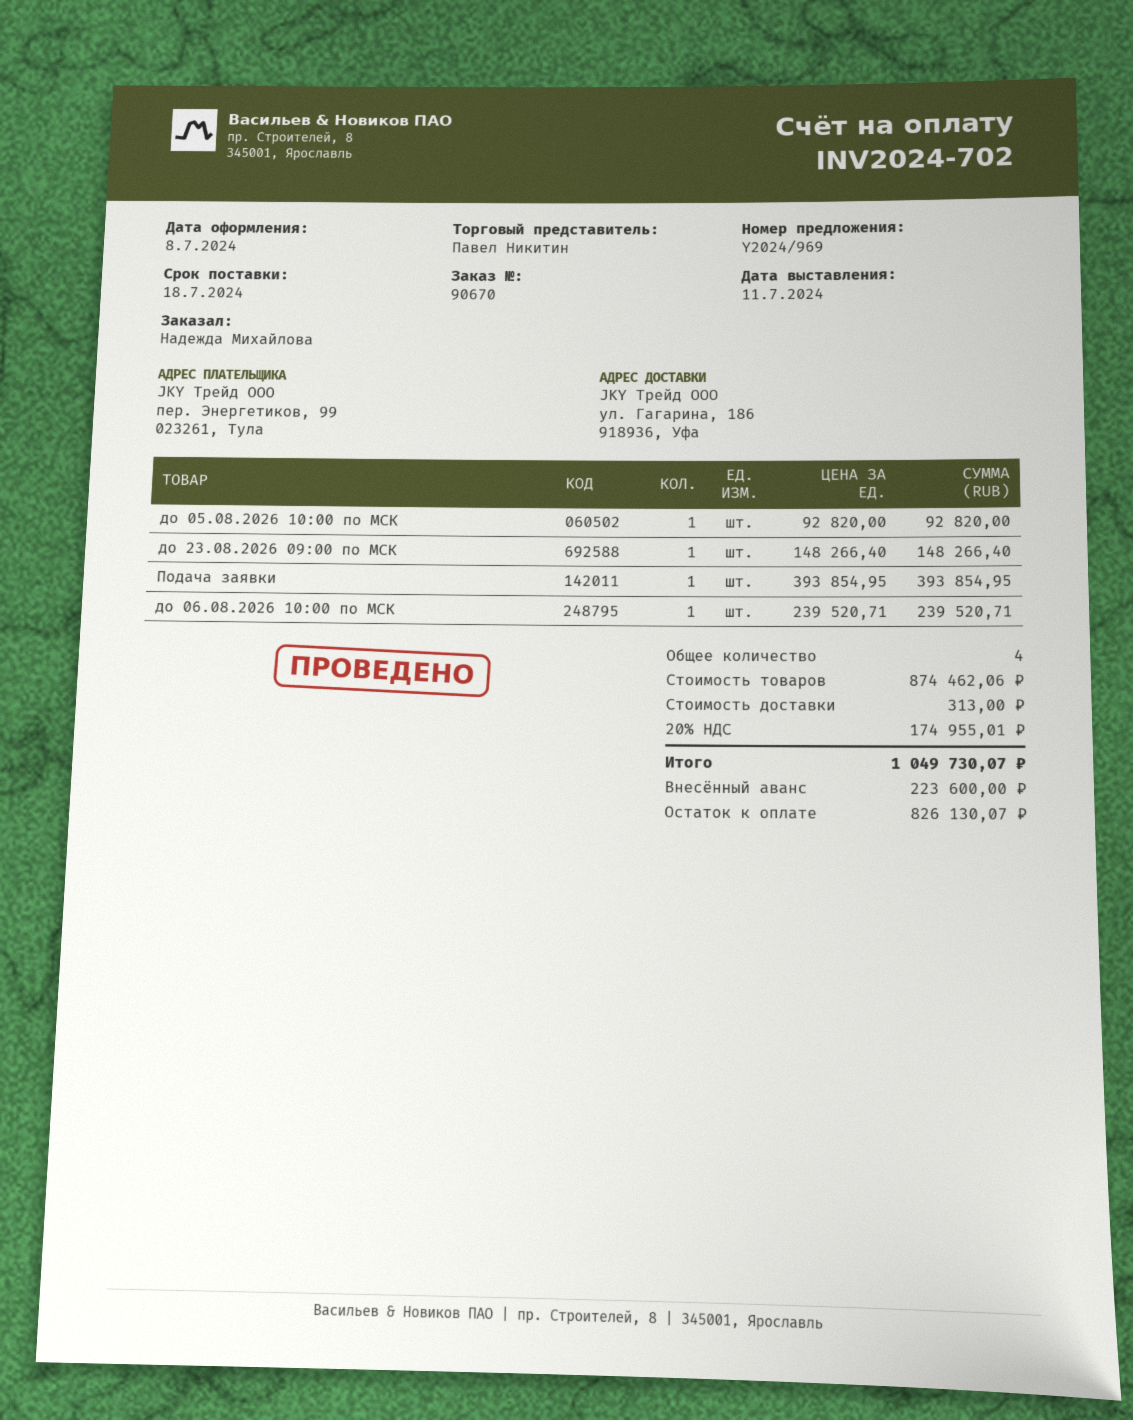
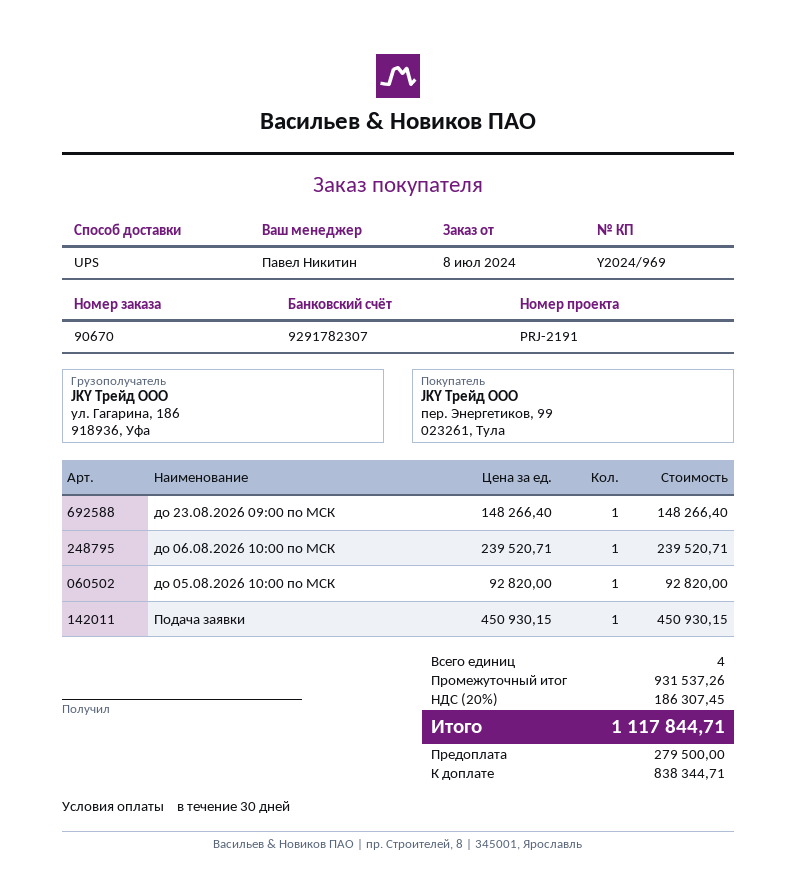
Подача заявки: 1 x 393854.95 = 393854.95 -> 1 x 450930.15 = 450930.15
subtotal: 874462.06 -> 931537.26
shipping: 313.00 -> none
tax: 20% = 174955.01 -> 20% = 186307.45
total: 1049730.07 -> 1117844.71
deposit: 223600.00 -> 279500.00
balance: 826130.07 -> 838344.71

